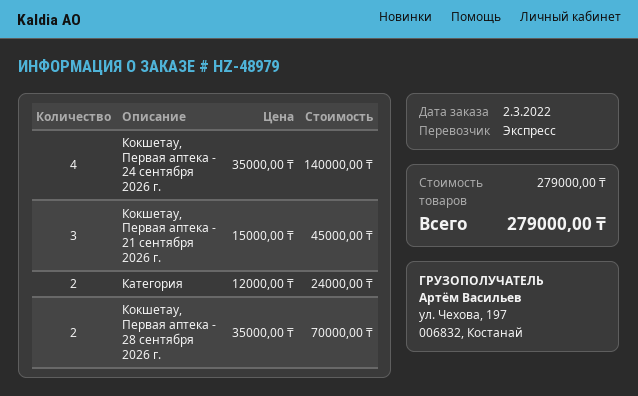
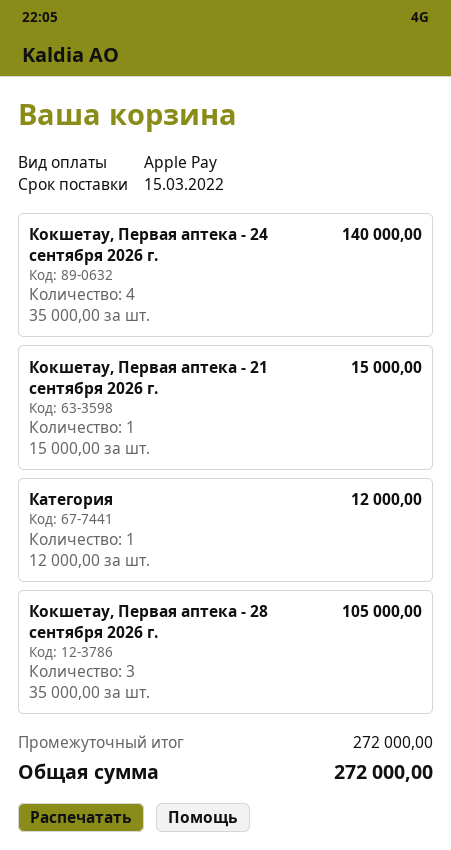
Кокшетау, Первая аптека - 21 сентября 2026 г.: 3 x 15000.00 = 45000.00 -> 1 x 15000.00 = 15000.00
Категория: 2 x 12000.00 = 24000.00 -> 1 x 12000.00 = 12000.00
Кокшетау, Первая аптека - 28 сентября 2026 г.: 2 x 35000.00 = 70000.00 -> 3 x 35000.00 = 105000.00
subtotal: 279000.00 -> 272000.00
total: 279000.00 -> 272000.00

